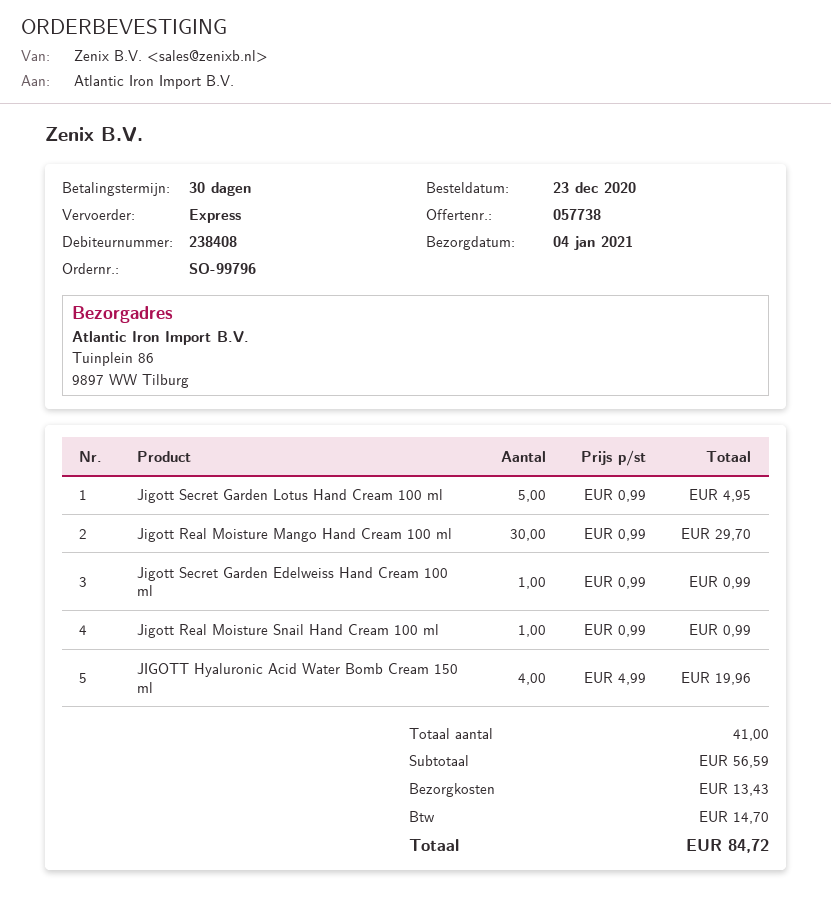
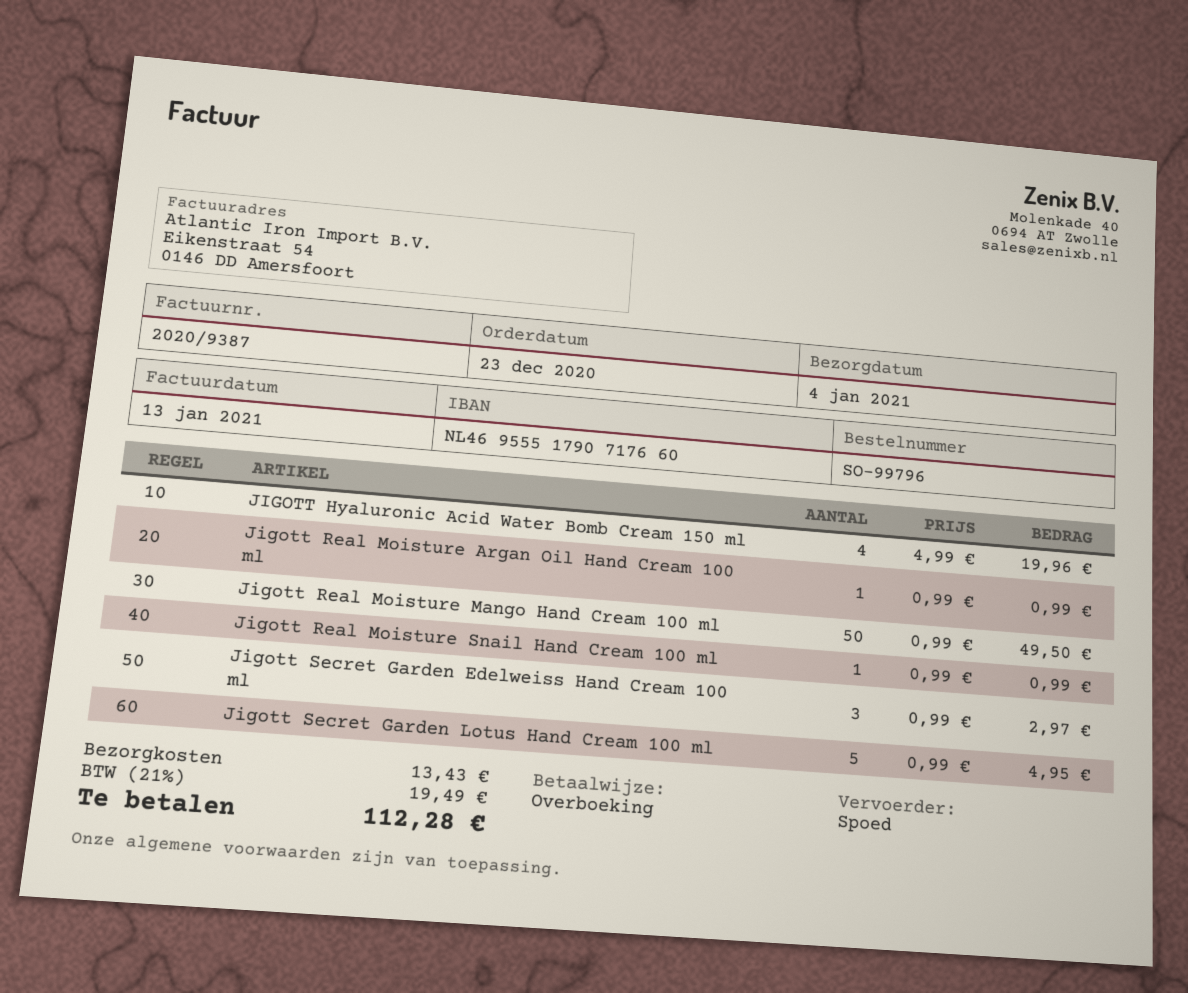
Jigott Real Moisture Mango Hand Cream 100 ml: 30 x 0.99 = 29.70 -> 50 x 0.99 = 49.50
Jigott Secret Garden Edelweiss Hand Cream 100 ml: 1 x 0.99 = 0.99 -> 3 x 0.99 = 2.97
Jigott Real Moisture Argan Oil Hand Cream 100 ml: none -> 1 x 0.99 = 0.99
tax: 14.70 -> 19.49
total: 84.72 -> 112.28

